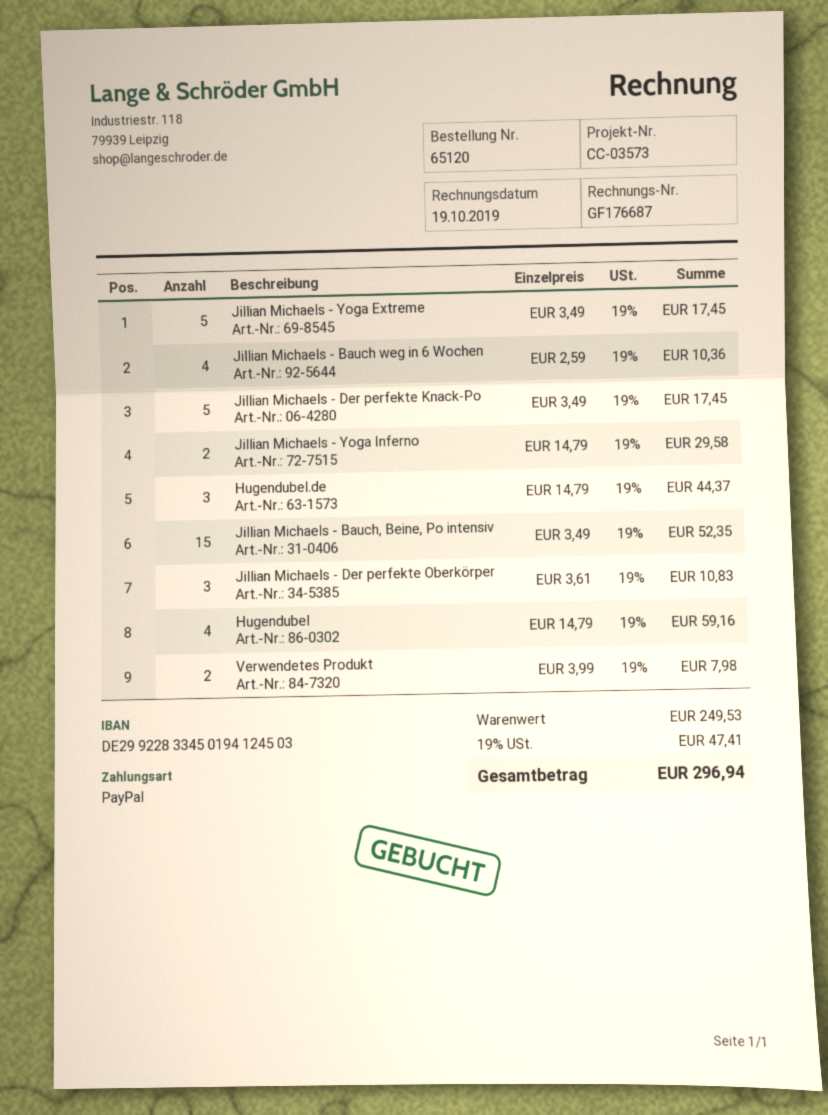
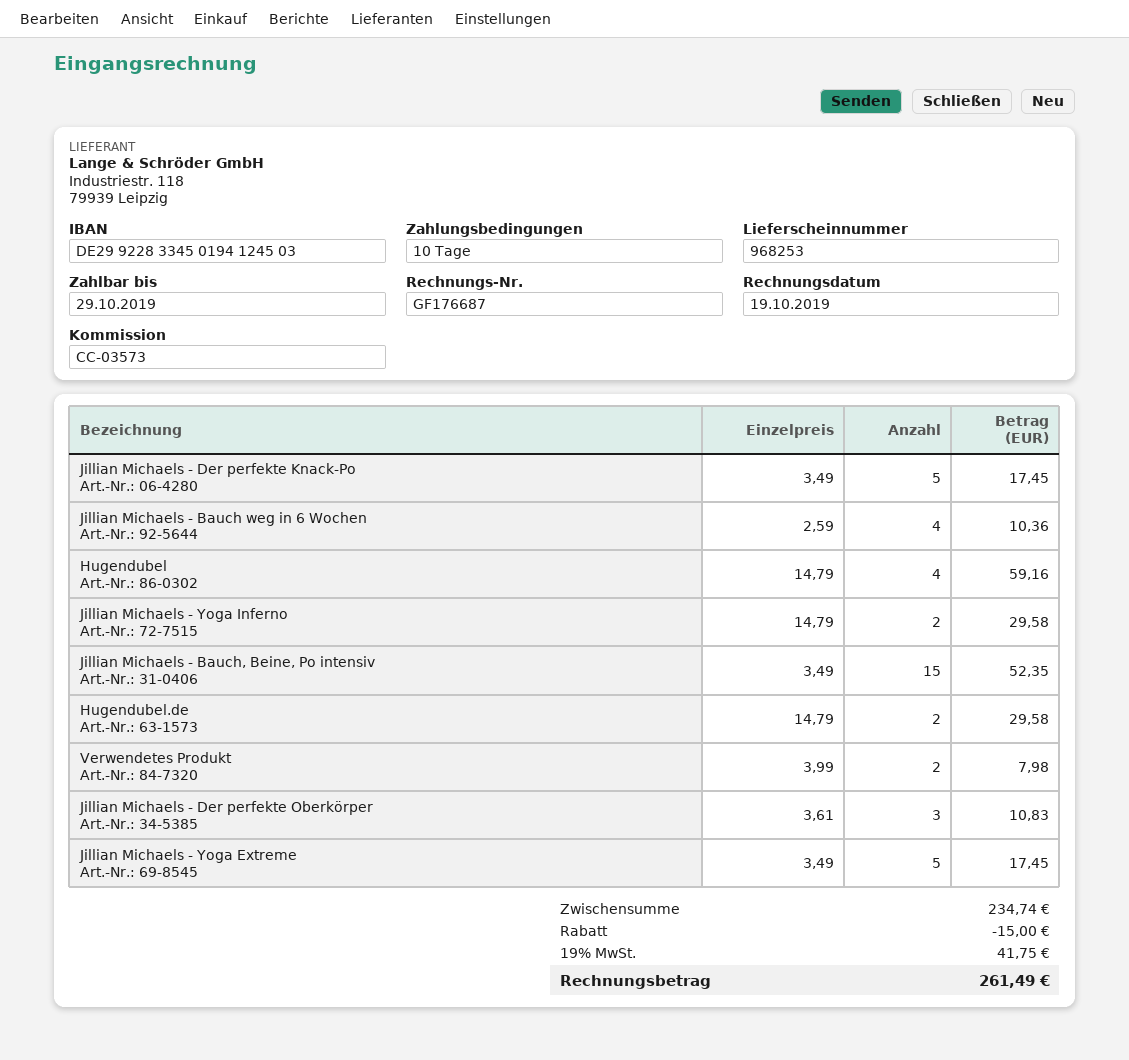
Hugendubel.de: 3 x 14.79 = 44.37 -> 2 x 14.79 = 29.58
subtotal: 249.53 -> 234.74
discount: none -> 15.00
tax: 19% = 47.41 -> 19% = 41.75
total: 296.94 -> 261.49

